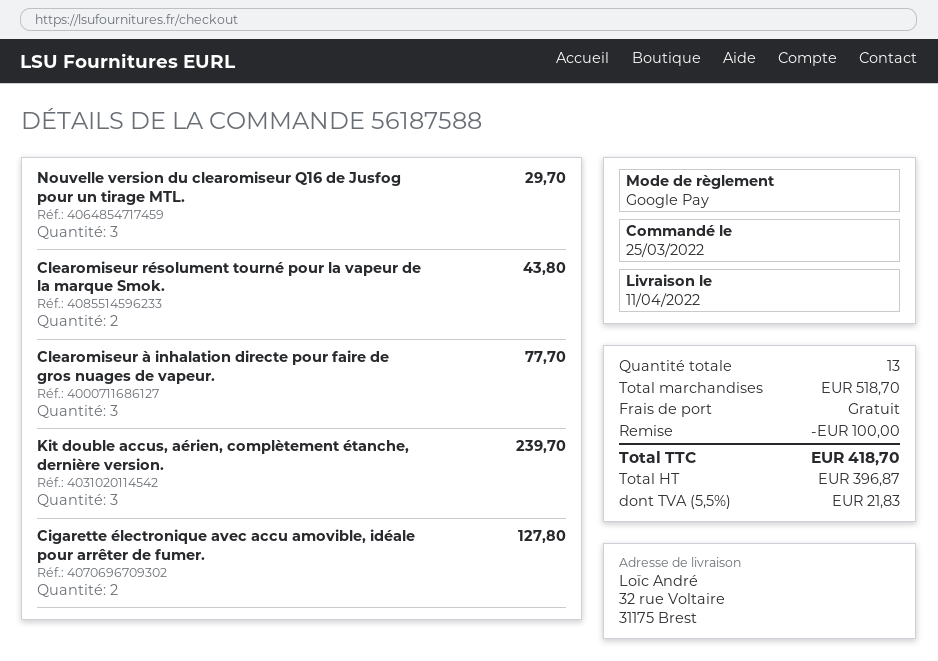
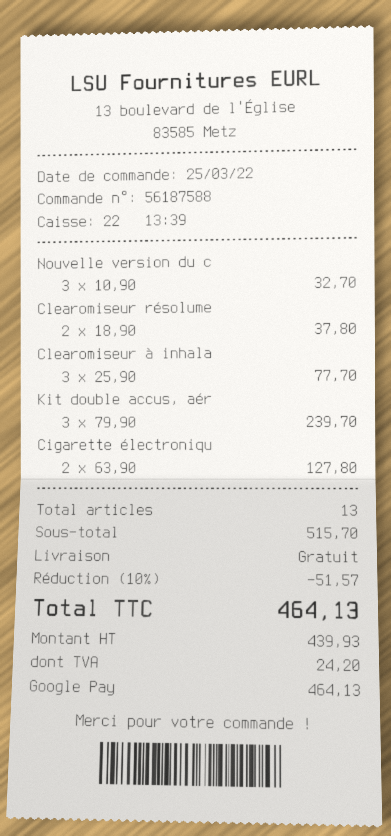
Nouvelle version du clearomiseur Q16 de Jusfog pour un tirage MTL.: 3 for 29.70 -> 3 for 32.70
Clearomiseur résolument tourné pour la vapeur de la marque Smok.: 2 for 43.80 -> 2 for 37.80
subtotal: 518.70 -> 515.70
discount: 100.00 -> 51.57
net: 396.87 -> 439.93
tax: 21.83 -> 24.20
total: 418.70 -> 464.13

